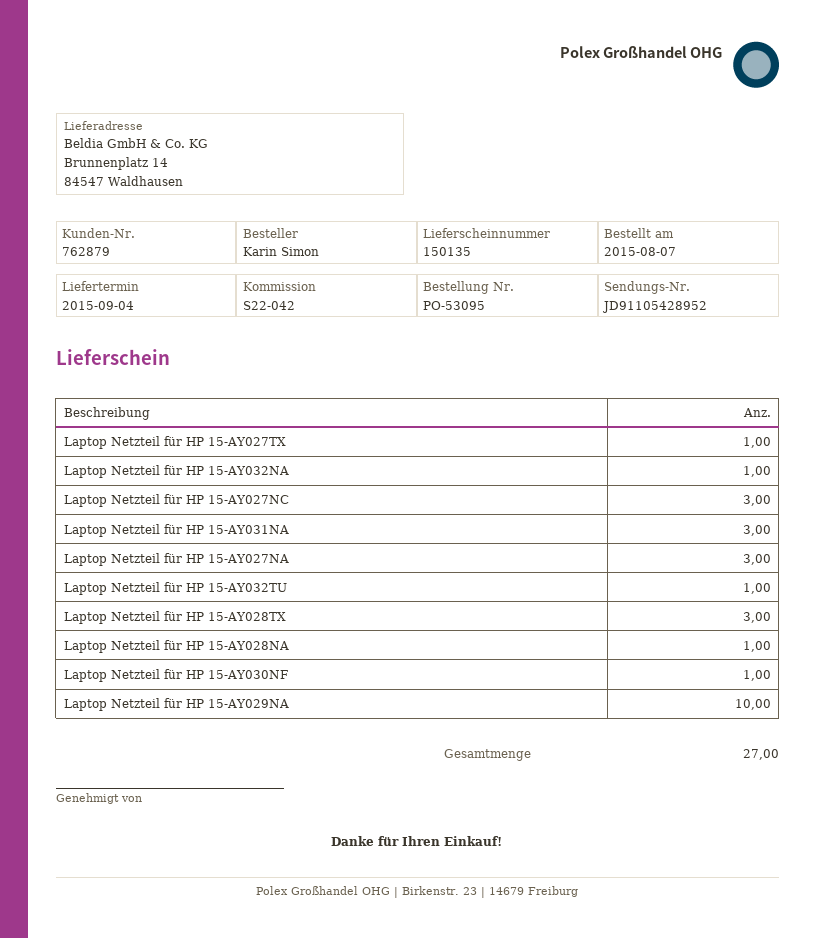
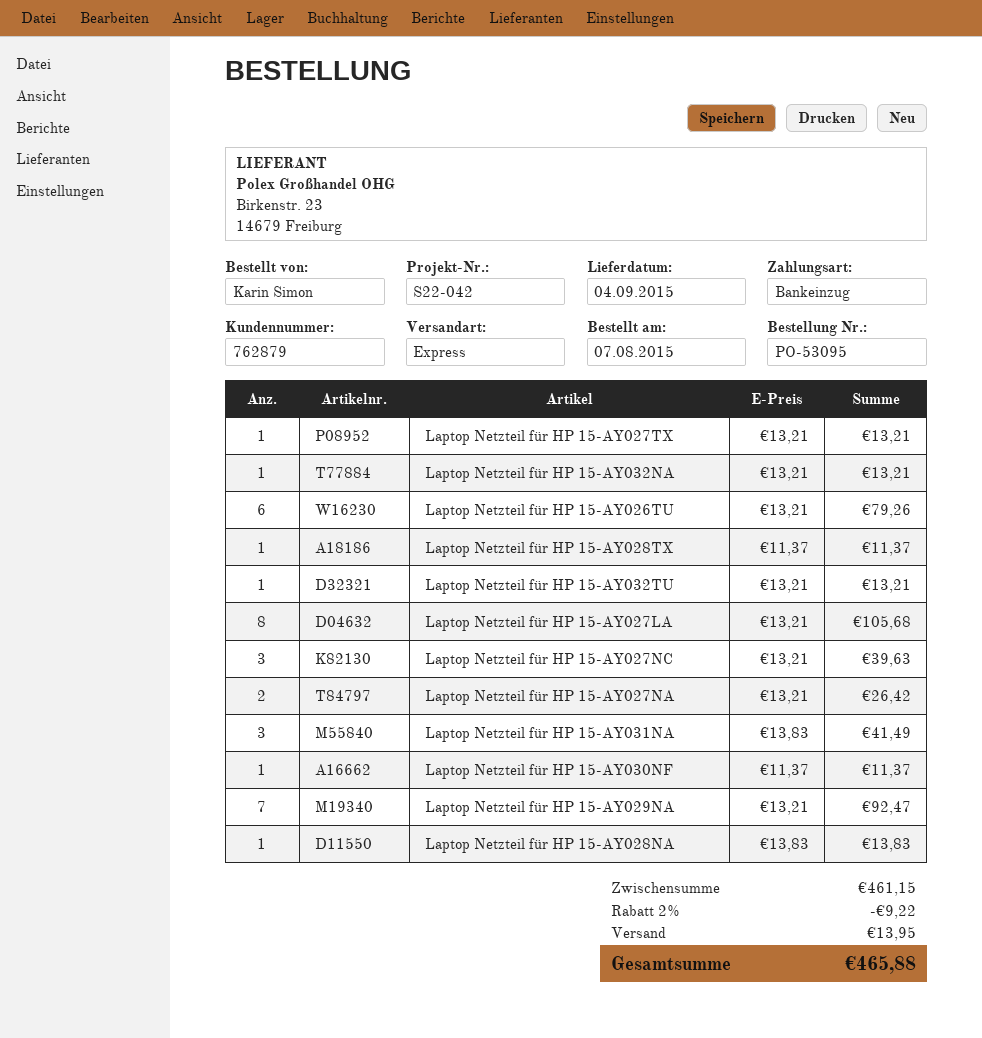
Laptop Netzteil für HP 15-AY027NA: 3 -> 2
Laptop Netzteil für HP 15-AY028TX: 3 -> 1
Laptop Netzteil für HP 15-AY029NA: 10 -> 7
Laptop Netzteil für HP 15-AY026TU: none -> 6
Laptop Netzteil für HP 15-AY027LA: none -> 8

